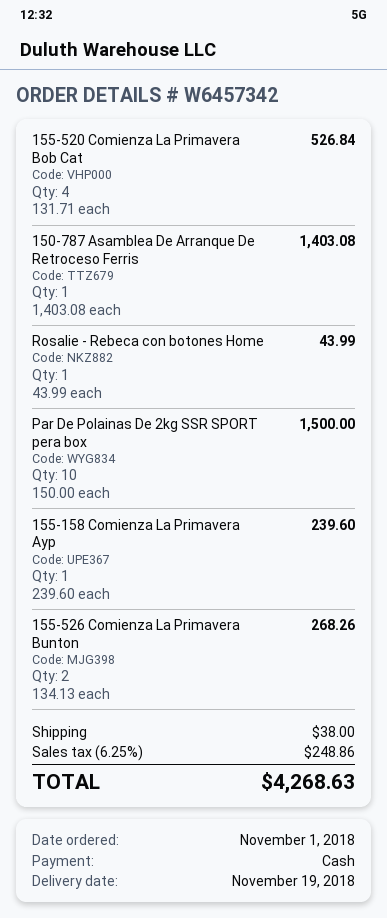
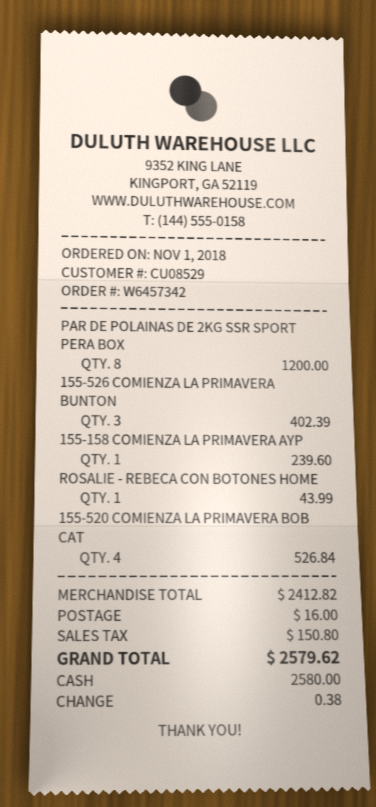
150-787 Asamblea De Arranque De Retroceso Ferris: 1 for 1403.08 -> none
Par De Polainas De 2kg SSR SPORT pera box: 10 for 1500.00 -> 8 for 1200.00
155-526 Comienza La Primavera Bunton: 2 for 268.26 -> 3 for 402.39
shipping: 38.00 -> 16.00
tax: 248.86 -> 150.80
total: 4268.63 -> 2579.62

